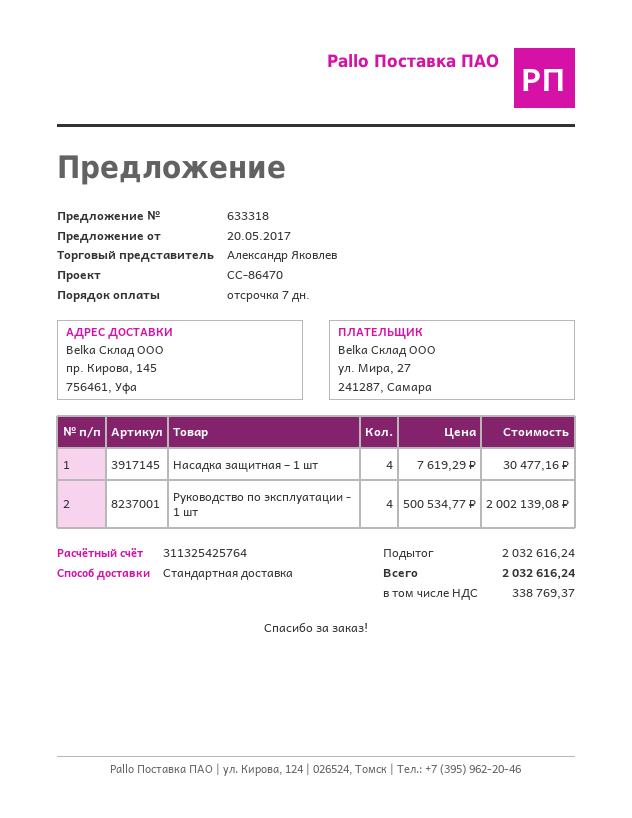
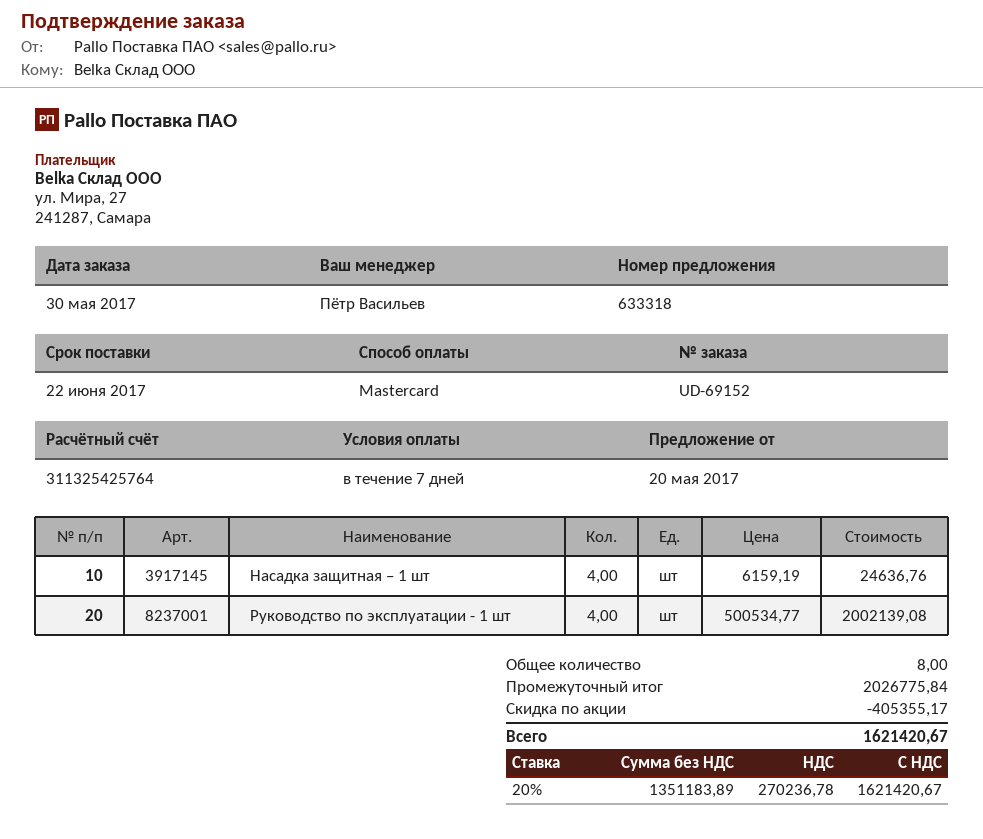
sales rep: Александр Яковлев -> Пётр Васильев
Насадка защитная – 1 шт: 4 x 7619.29 = 30477.16 -> 4 x 6159.19 = 24636.76
subtotal: 2032616.24 -> 2026775.84
discount: none -> 405355.17
tax: 338769.37 -> 270236.78
total: 2032616.24 -> 1621420.67

